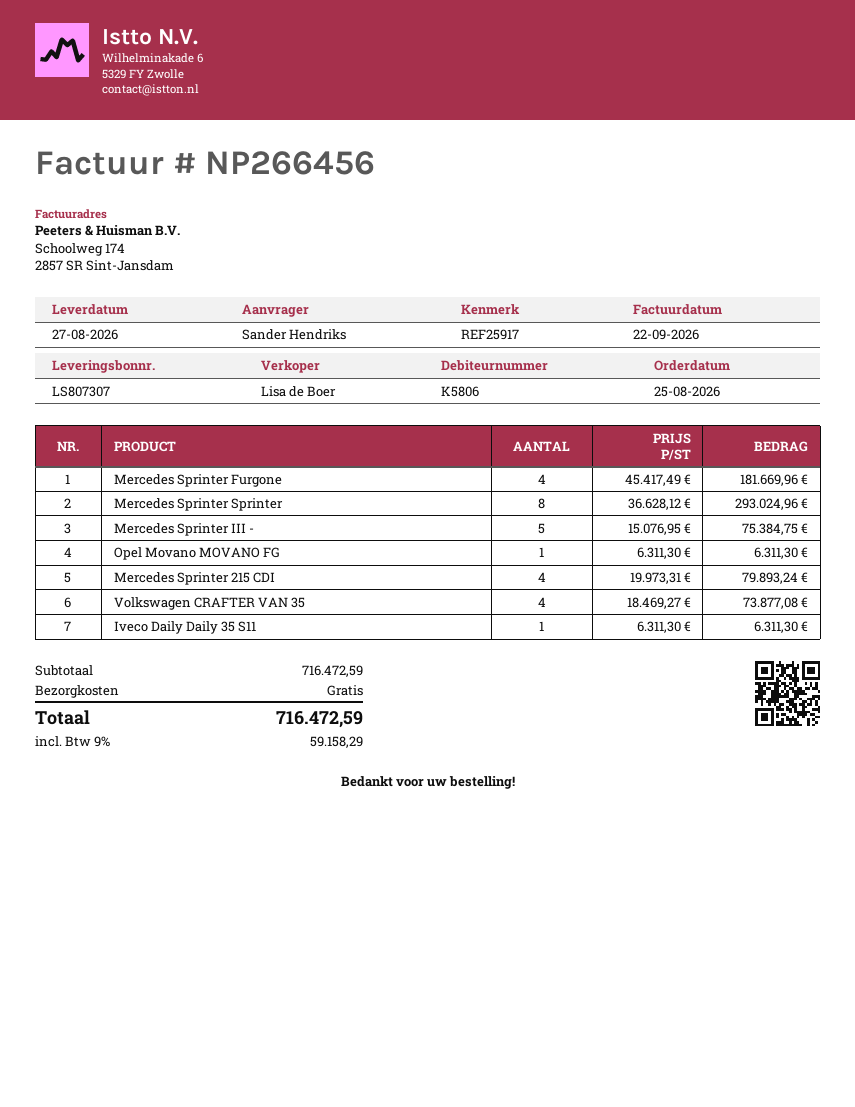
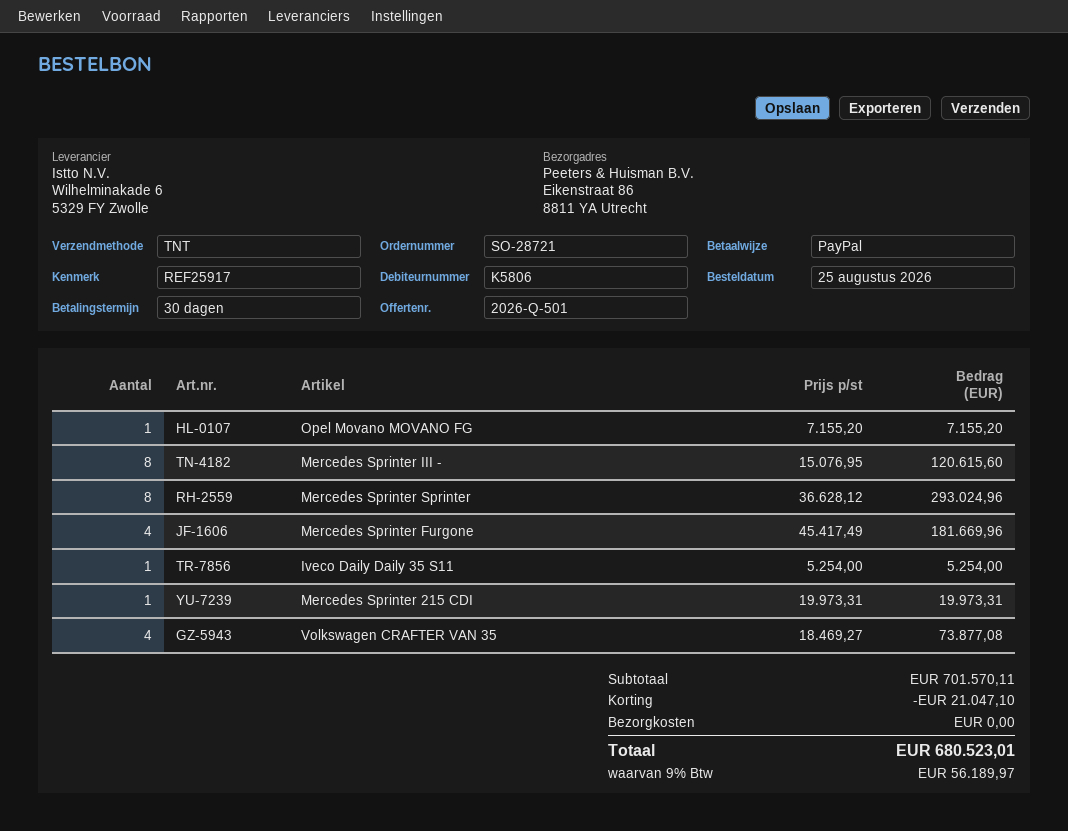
Mercedes Sprinter III -: 5 x 15076.95 = 75384.75 -> 8 x 15076.95 = 120615.60
Opel Movano MOVANO FG: 1 x 6311.30 = 6311.30 -> 1 x 7155.20 = 7155.20
Mercedes Sprinter 215 CDI: 4 x 19973.31 = 79893.24 -> 1 x 19973.31 = 19973.31
Iveco Daily Daily 35 S11: 1 x 6311.30 = 6311.30 -> 1 x 5254.00 = 5254.00
subtotal: 716472.59 -> 701570.11
discount: none -> 21047.10
tax: 9% = 59158.29 -> 9% = 56189.97
total: 716472.59 -> 680523.01

